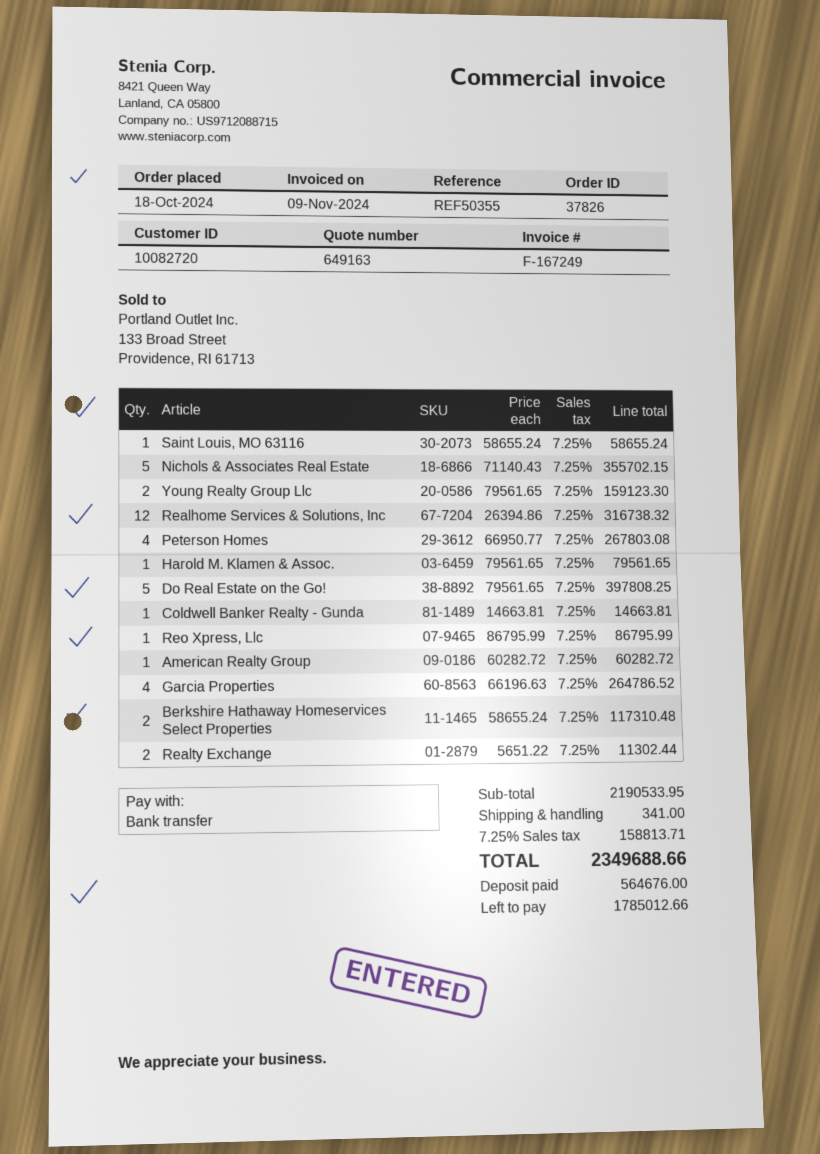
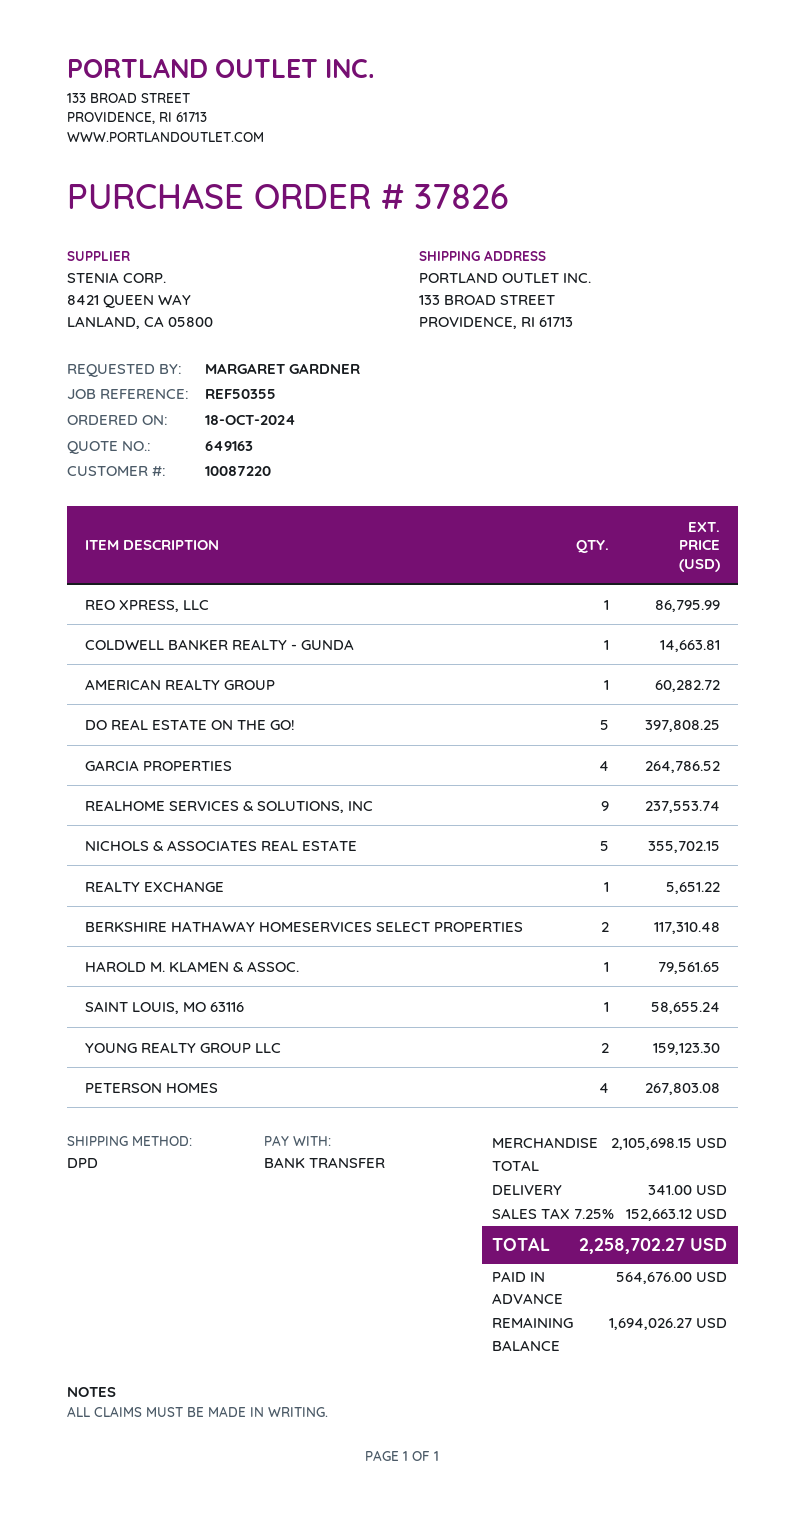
customer number: 10082720 -> 10087220
Realhome Services & Solutions, Inc: 12 for 316738.32 -> 9 for 237553.74
Realty Exchange: 2 for 11302.44 -> 1 for 5651.22
subtotal: 2190533.95 -> 2105698.15
tax: 7.25% = 158813.71 -> 7.25% = 152663.12
total: 2349688.66 -> 2258702.27
balance: 1785012.66 -> 1694026.27

